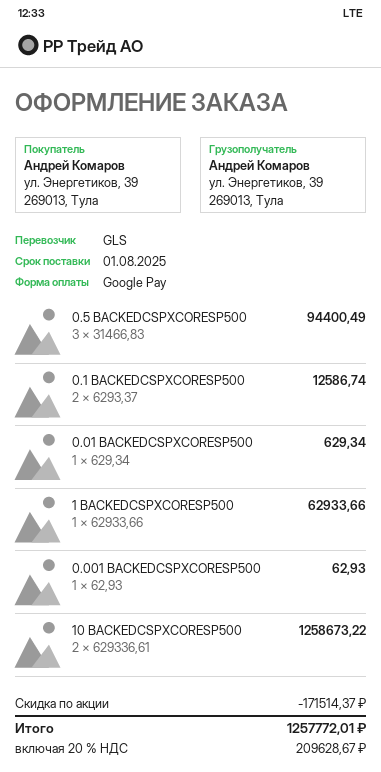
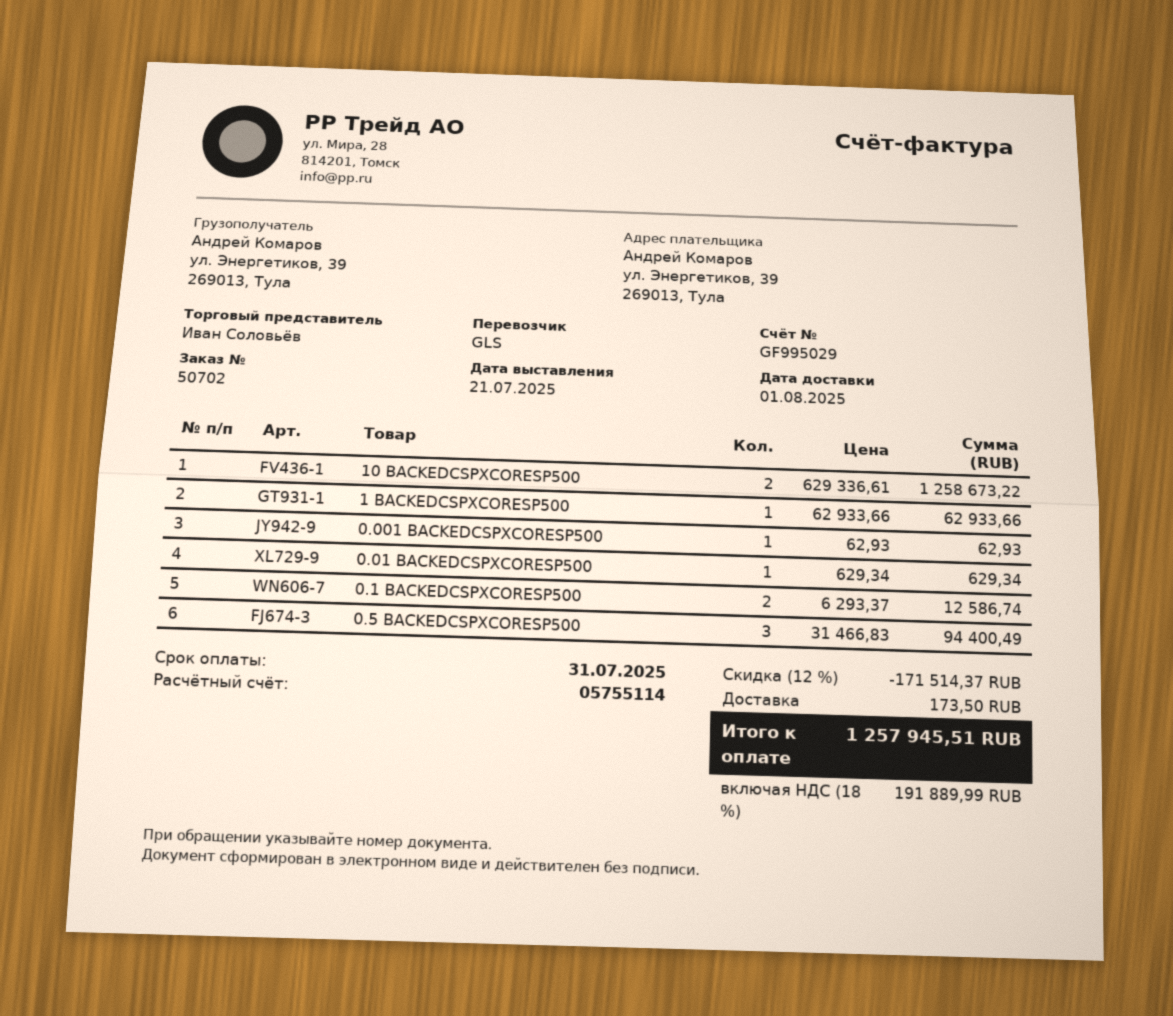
shipping: none -> 173.50
tax: 20% = 209628.67 -> 18% = 191889.99
total: 1257772.01 -> 1257945.51

